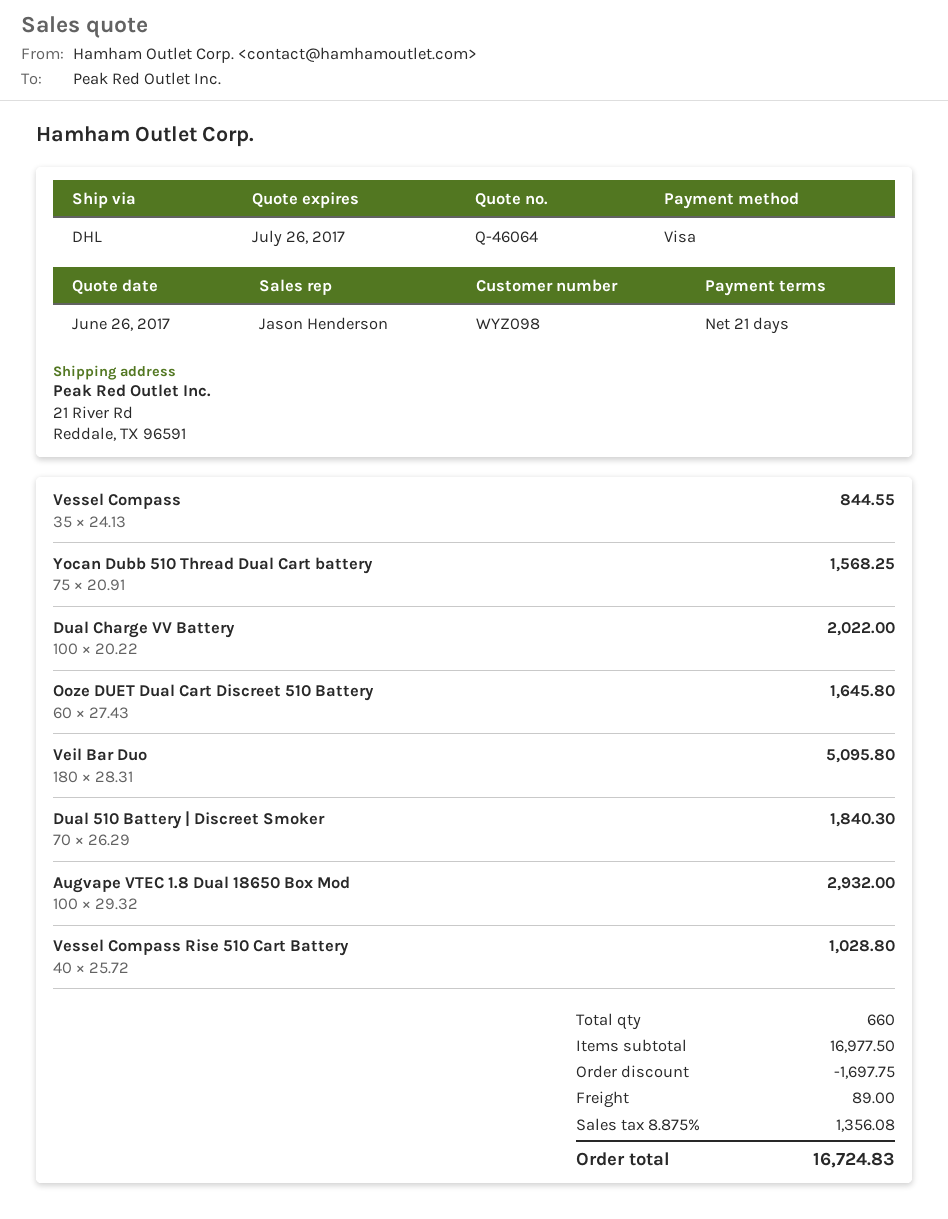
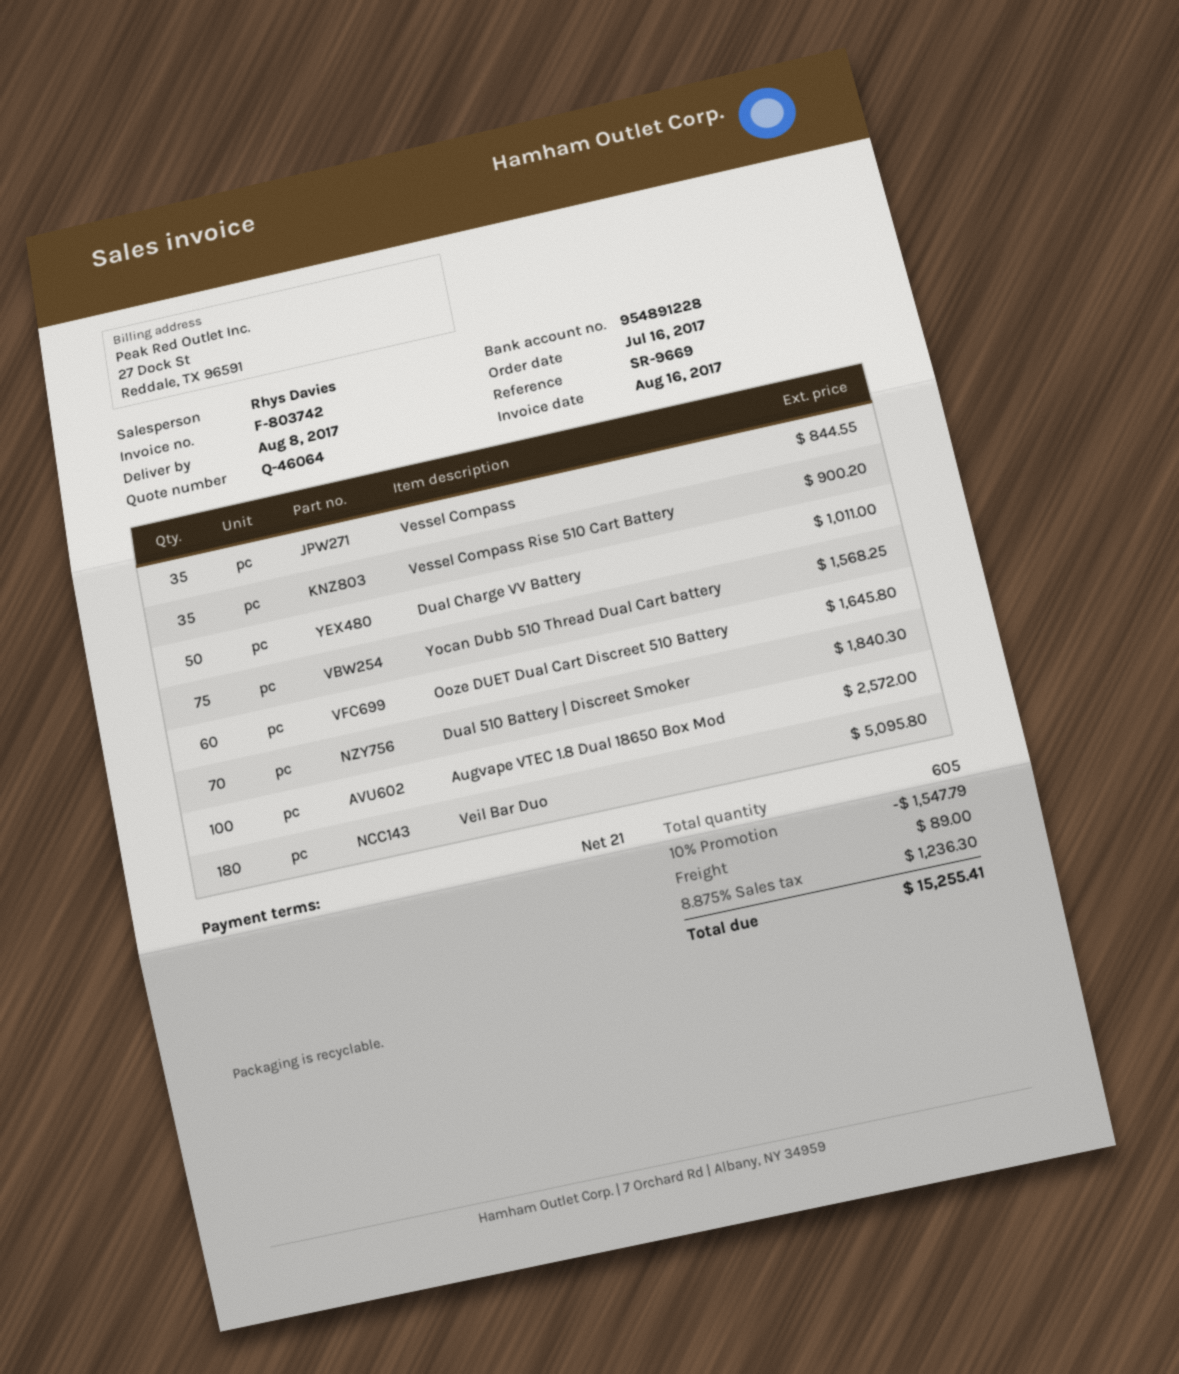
sales rep: Jason Henderson -> Rhys Davies
Dual Charge VV Battery: 100 for 2022.00 -> 50 for 1011.00
Augvape VTEC 1.8 Dual 18650 Box Mod: 100 for 2932.00 -> 100 for 2572.00
Vessel Compass Rise 510 Cart Battery: 40 for 1028.80 -> 35 for 900.20
total quantity: 660 -> 605
discount: 1697.75 -> 1547.79
tax: 8.875% = 1356.08 -> 8.875% = 1236.30
total: 16724.83 -> 15255.41

